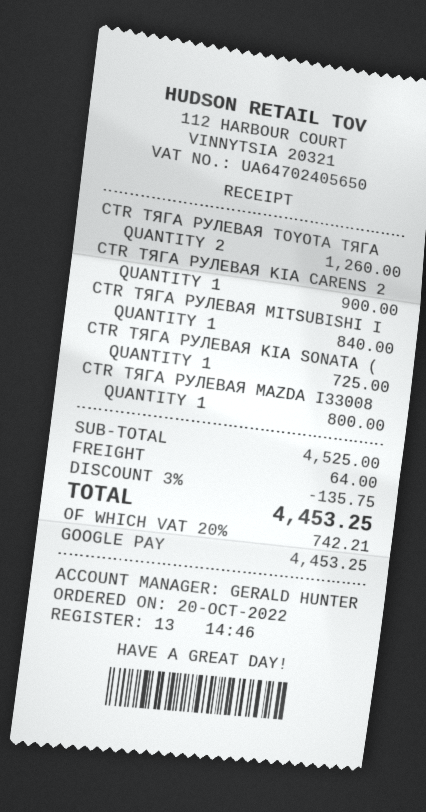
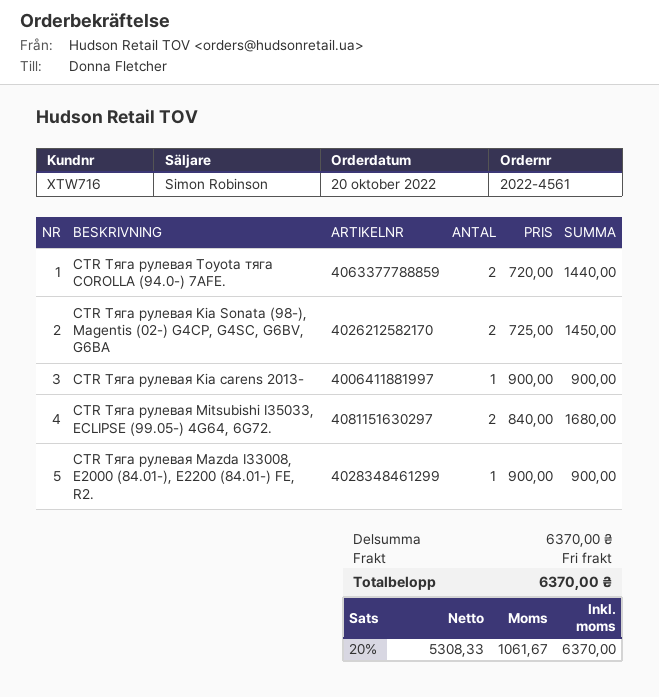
sales rep: GERALD HUNTER -> Simon Robinson
CTR ТЯГА РУЛЕВАЯ TOYOTA ТЯГА: 2 for 1260.00 -> 2 for 1440.00
CTR ТЯГА РУЛЕВАЯ MITSUBISHI I: 1 for 840.00 -> 2 for 1680.00
CTR ТЯГА РУЛЕВАЯ KIA SONATA (: 1 for 725.00 -> 2 for 1450.00
CTR ТЯГА РУЛЕВАЯ MAZDA I33008: 1 for 800.00 -> 1 for 900.00
subtotal: 4525.00 -> 6370.00
discount: 3% = 135.75 -> none
shipping: 64.00 -> 0.00
tax: 20% = 742.21 -> 20% = 1061.67
total: 4453.25 -> 6370.00

